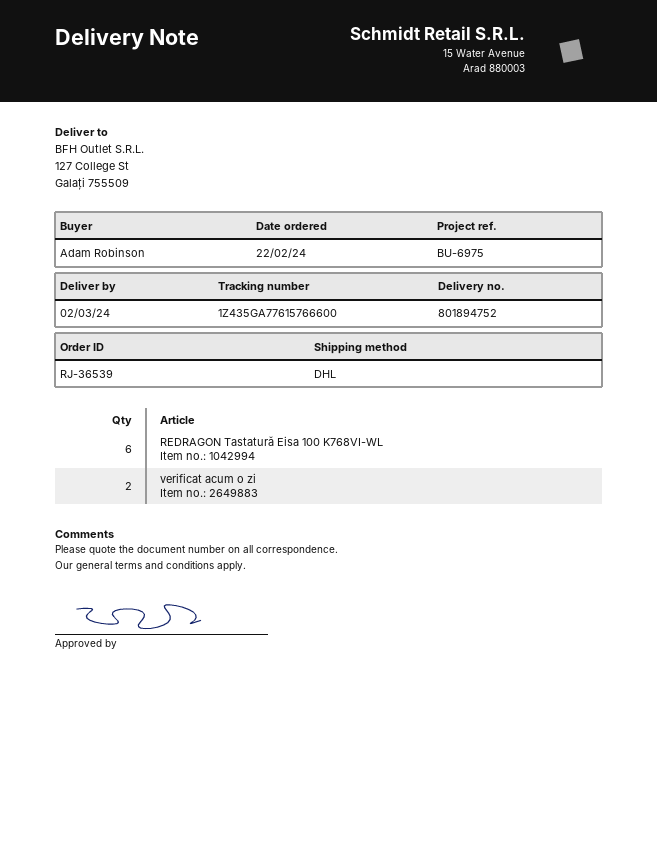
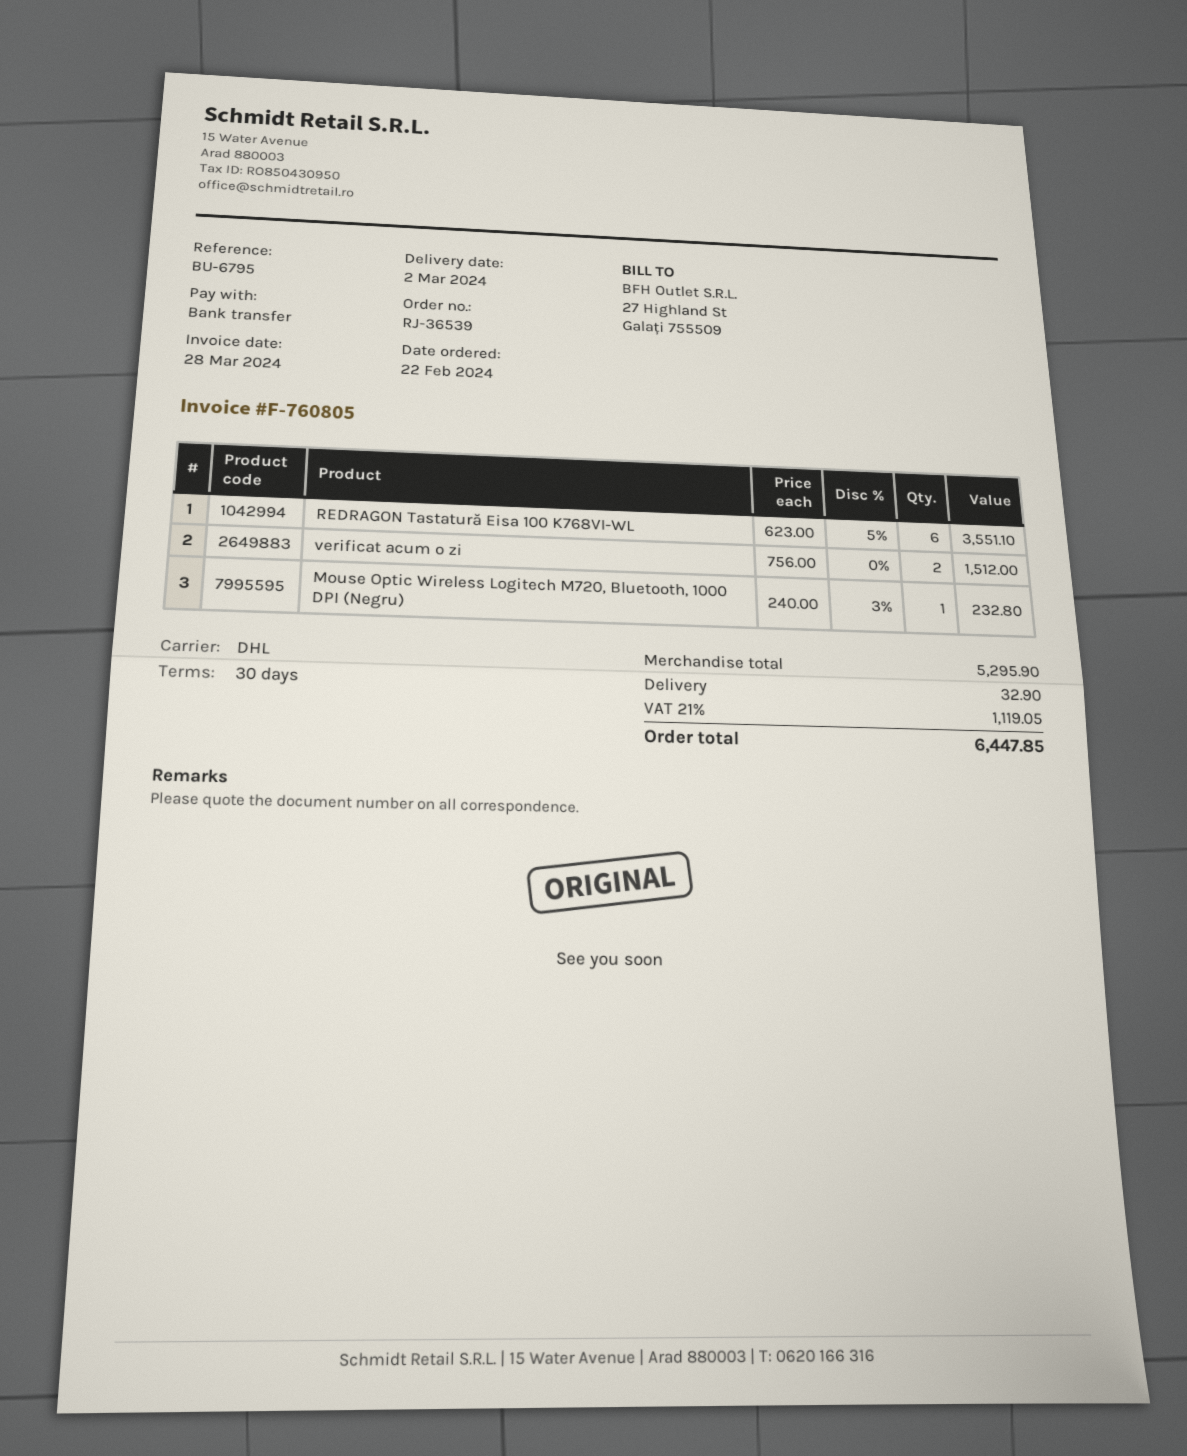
reference: BU-6975 -> BU-6795
Mouse Optic Wireless Logitech M720, Bluetooth, 1000 DPI (Negru): none -> 1

